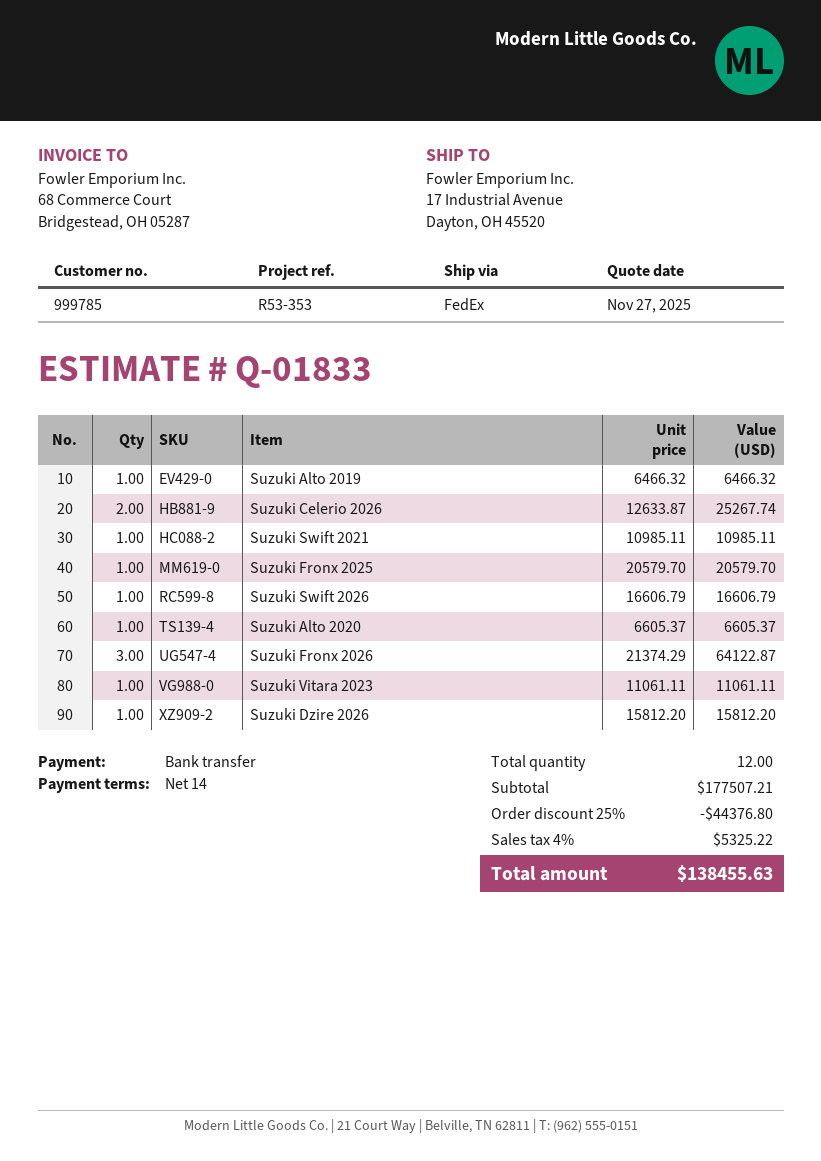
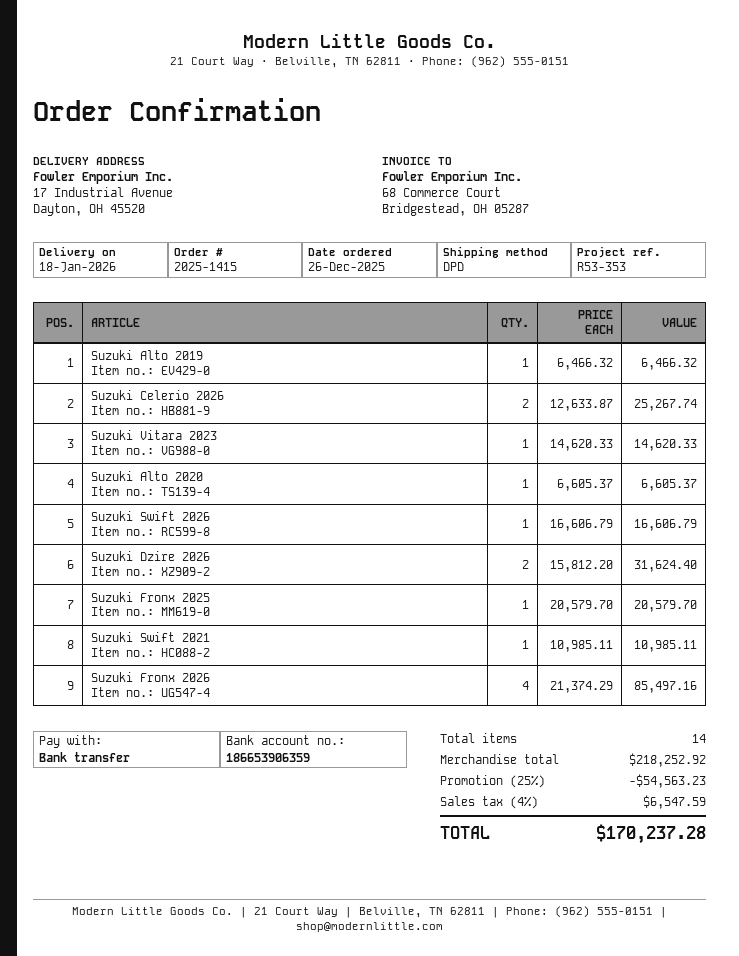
shipping method: FedEx -> DPD
Suzuki Fronx 2026: 3 x 21374.29 = 64122.87 -> 4 x 21374.29 = 85497.16
Suzuki Vitara 2023: 1 x 11061.11 = 11061.11 -> 1 x 14620.33 = 14620.33
Suzuki Dzire 2026: 1 x 15812.20 = 15812.20 -> 2 x 15812.20 = 31624.40
total quantity: 12 -> 14
subtotal: 177507.21 -> 218252.92
discount: 25% = 44376.80 -> 25% = 54563.23
tax: 4% = 5325.22 -> 4% = 6547.59
total: 138455.63 -> 170237.28

